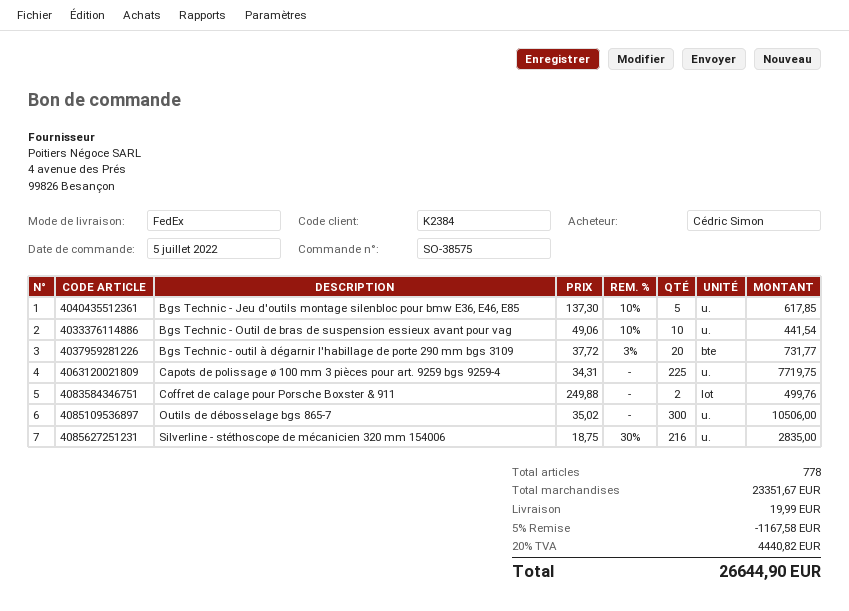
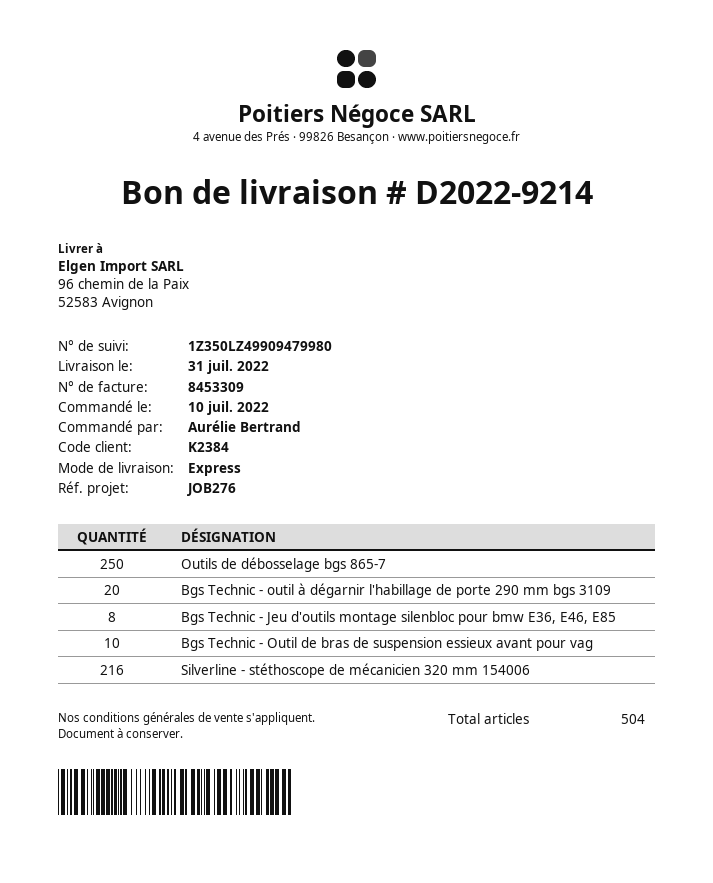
order date: 2022-07-05 -> 2022-07-10
ordered by: Cédric Simon -> Aurélie Bertrand
shipping method: FedEx -> express
Bgs Technic - Jeu d'outils montage silenbloc pour bmw E36, E46, E85: 5 -> 8
Capots de polissage ø 100 mm 3 pièces pour art. 9259 bgs 9259-4: 225 -> none
Coffret de calage pour Porsche Boxster & 911: 2 -> none
Outils de débosselage bgs 865-7: 300 -> 250
total quantity: 778 -> 504

